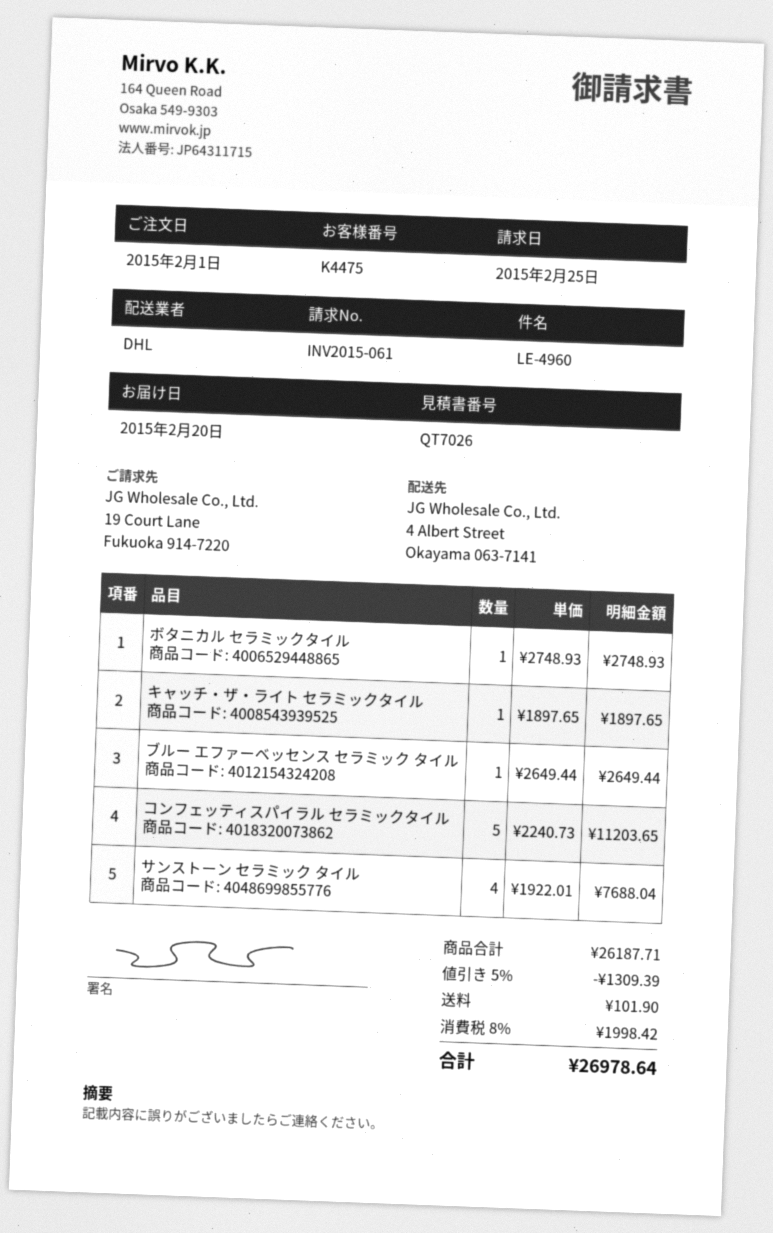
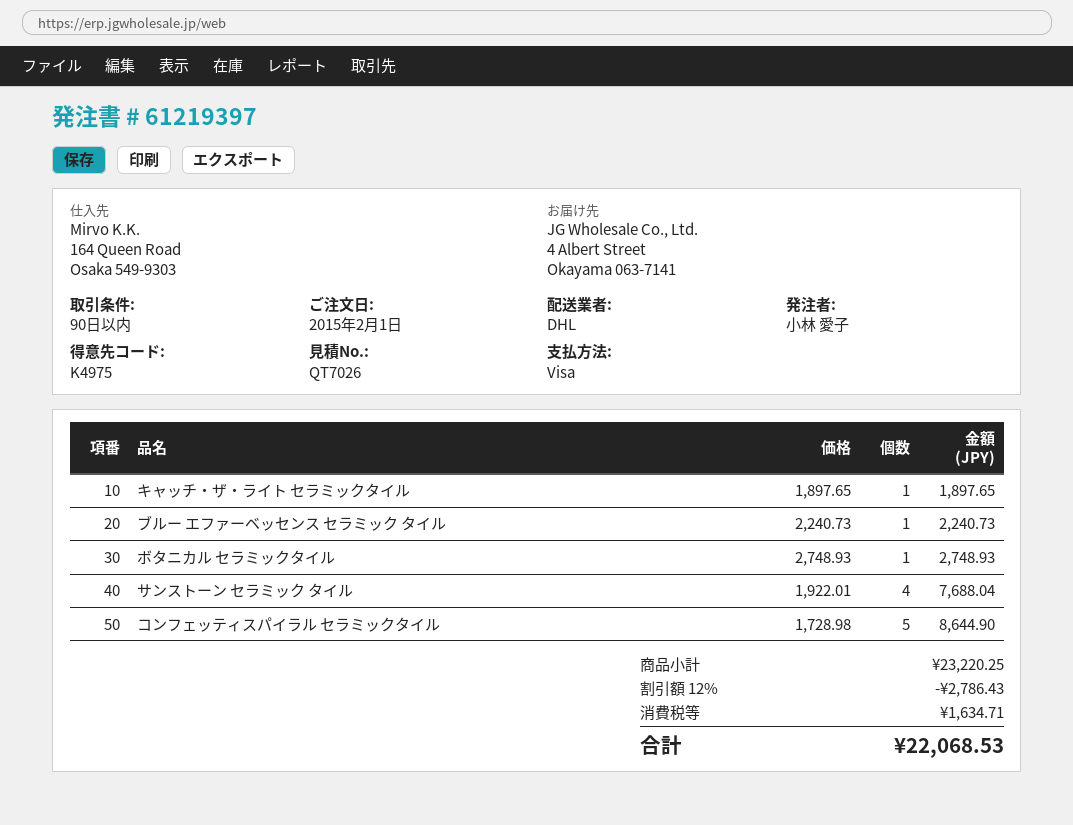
customer number: K4475 -> K4975
ブルー エファーベッセンス セラミック タイル: 1 x 2649.44 = 2649.44 -> 1 x 2240.73 = 2240.73
コンフェッティスパイラル セラミックタイル: 5 x 2240.73 = 11203.65 -> 5 x 1728.98 = 8644.90
subtotal: 26187.71 -> 23220.25
discount: 5% = 1309.39 -> 12% = 2786.43
shipping: 101.90 -> none
tax: 1998.42 -> 1634.71
total: 26978.64 -> 22068.53

